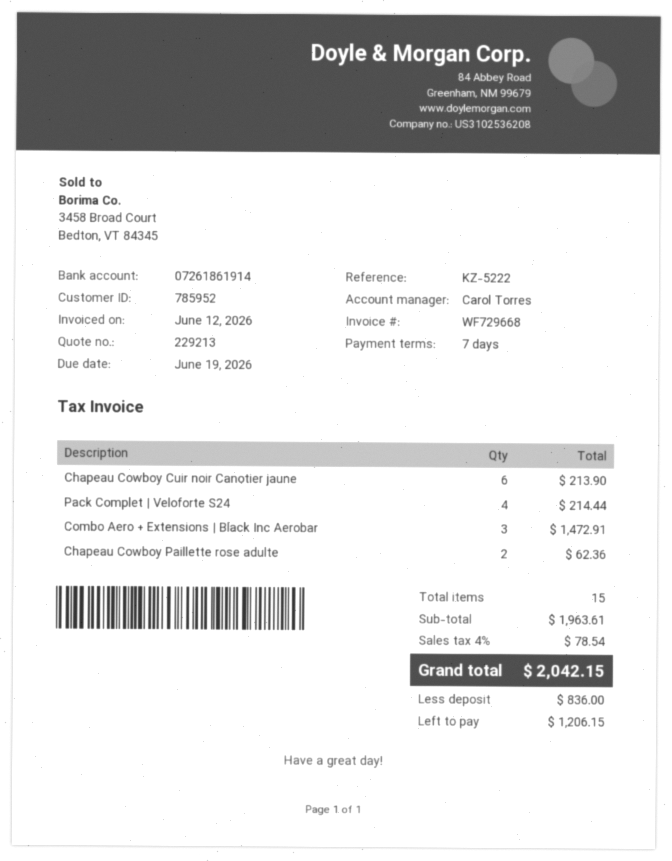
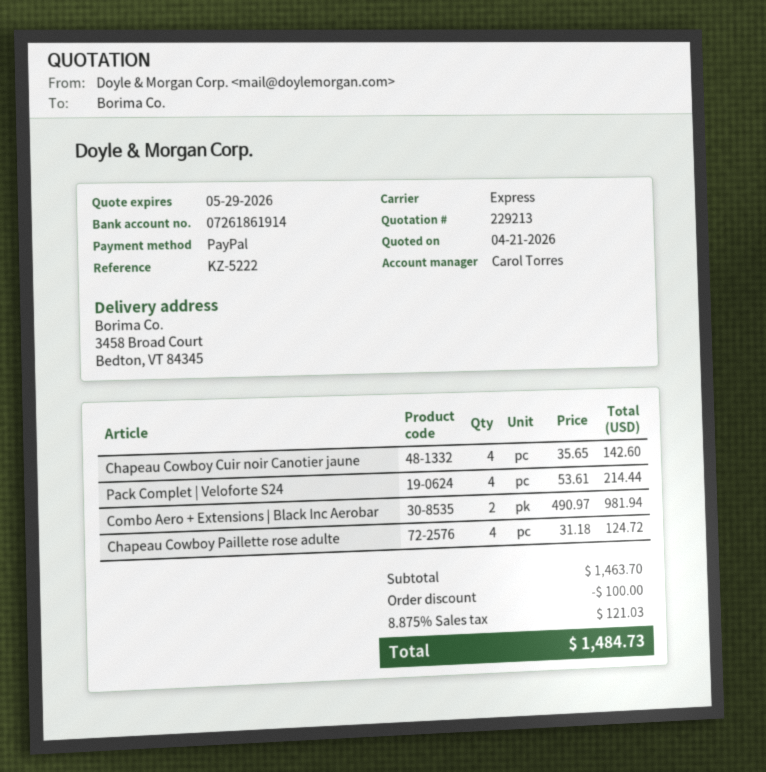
Chapeau Cowboy Cuir noir Canotier jaune: 6 for 213.90 -> 4 for 142.60
Combo Aero + Extensions | Black Inc Aerobar: 3 for 1472.91 -> 2 for 981.94
Chapeau Cowboy Paillette rose adulte: 2 for 62.36 -> 4 for 124.72
subtotal: 1963.61 -> 1463.70
discount: none -> 100.00
tax: 4% = 78.54 -> 8.875% = 121.03
total: 2042.15 -> 1484.73

